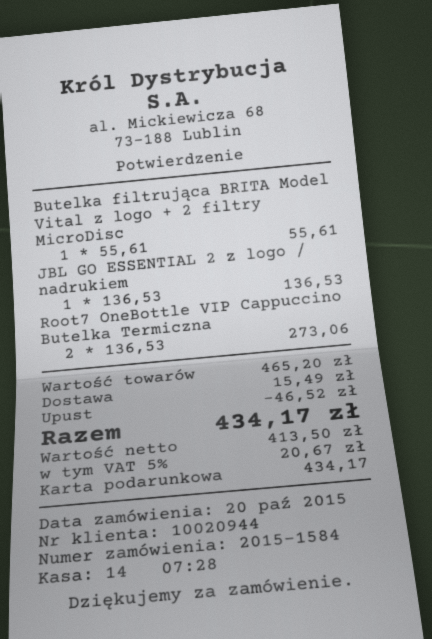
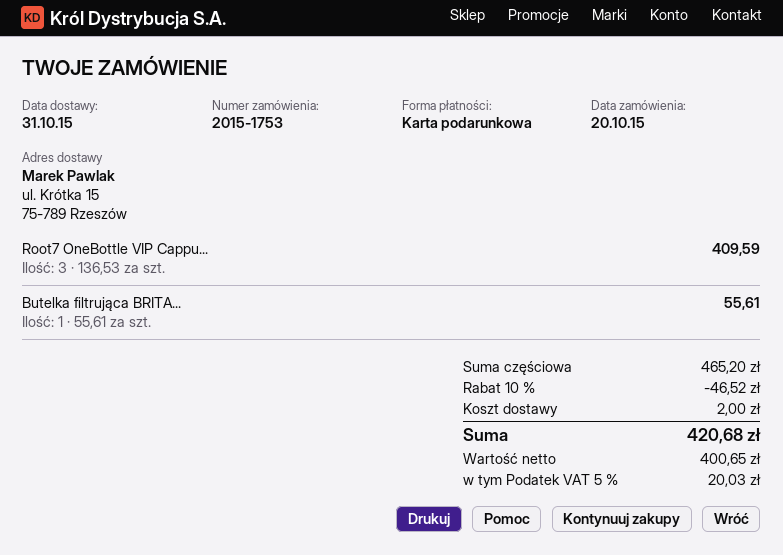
order number: 2015-1584 -> 2015-1753
JBL GO ESSENTIAL 2 z logo / nadrukiem: 1 x 136.53 = 136.53 -> none
Root7 OneBottle VIP Cappuccino Butelka Termiczna: 2 x 136.53 = 273.06 -> 3 x 136.53 = 409.59
shipping: 15.49 -> 2.00
net: 413.50 -> 400.65
tax: 5% = 20.67 -> 5% = 20.03
total: 434.17 -> 420.68

